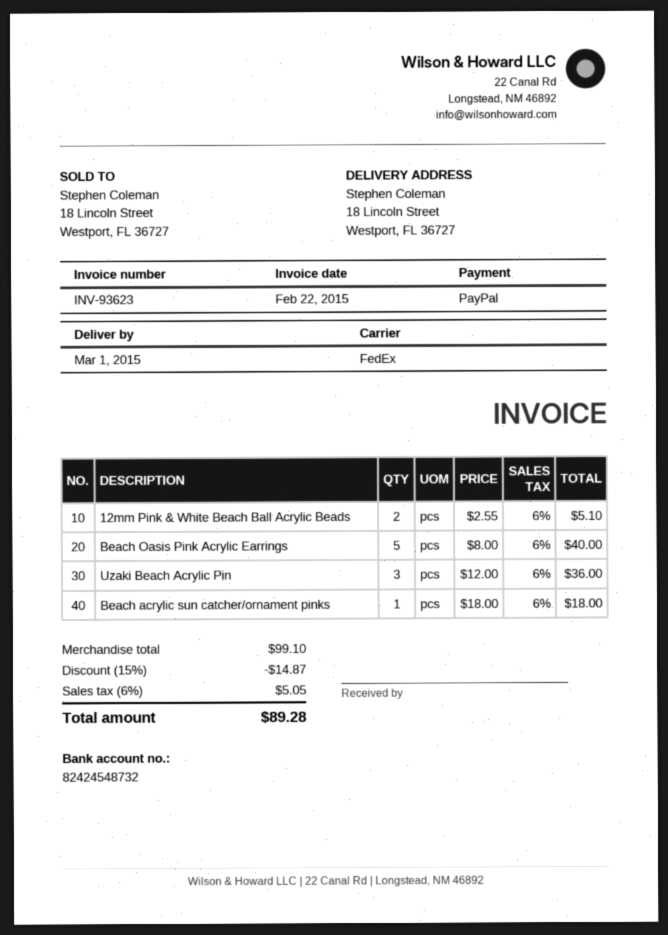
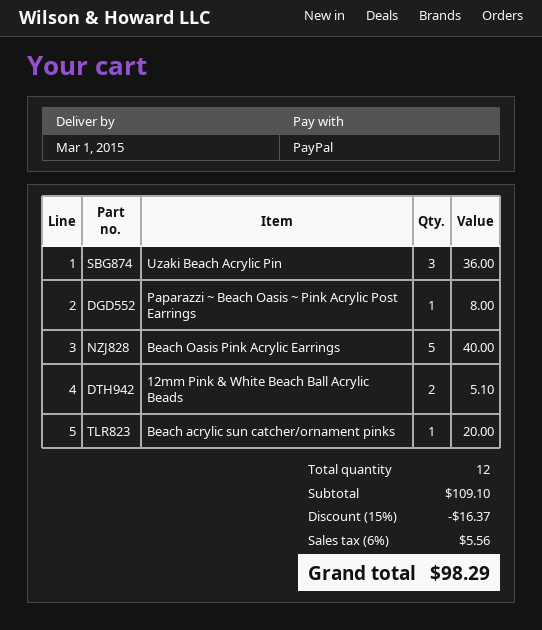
Beach acrylic sun catcher/ornament pinks: 1 for 18.00 -> 1 for 20.00
Paparazzi ~ Beach Oasis ~ Pink Acrylic Post Earrings: none -> 1 for 8.00
subtotal: 99.10 -> 109.10
discount: 15% = 14.87 -> 15% = 16.37
tax: 6% = 5.05 -> 6% = 5.56
total: 89.28 -> 98.29

